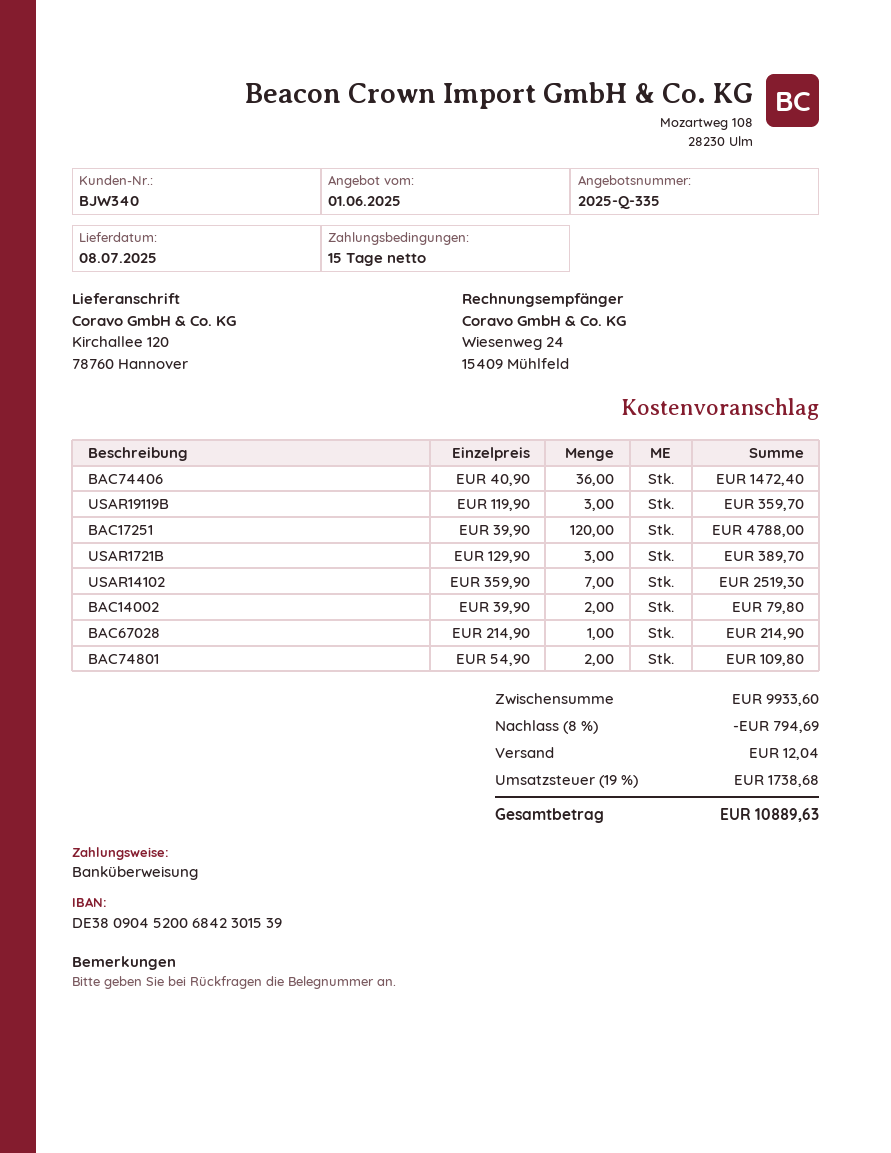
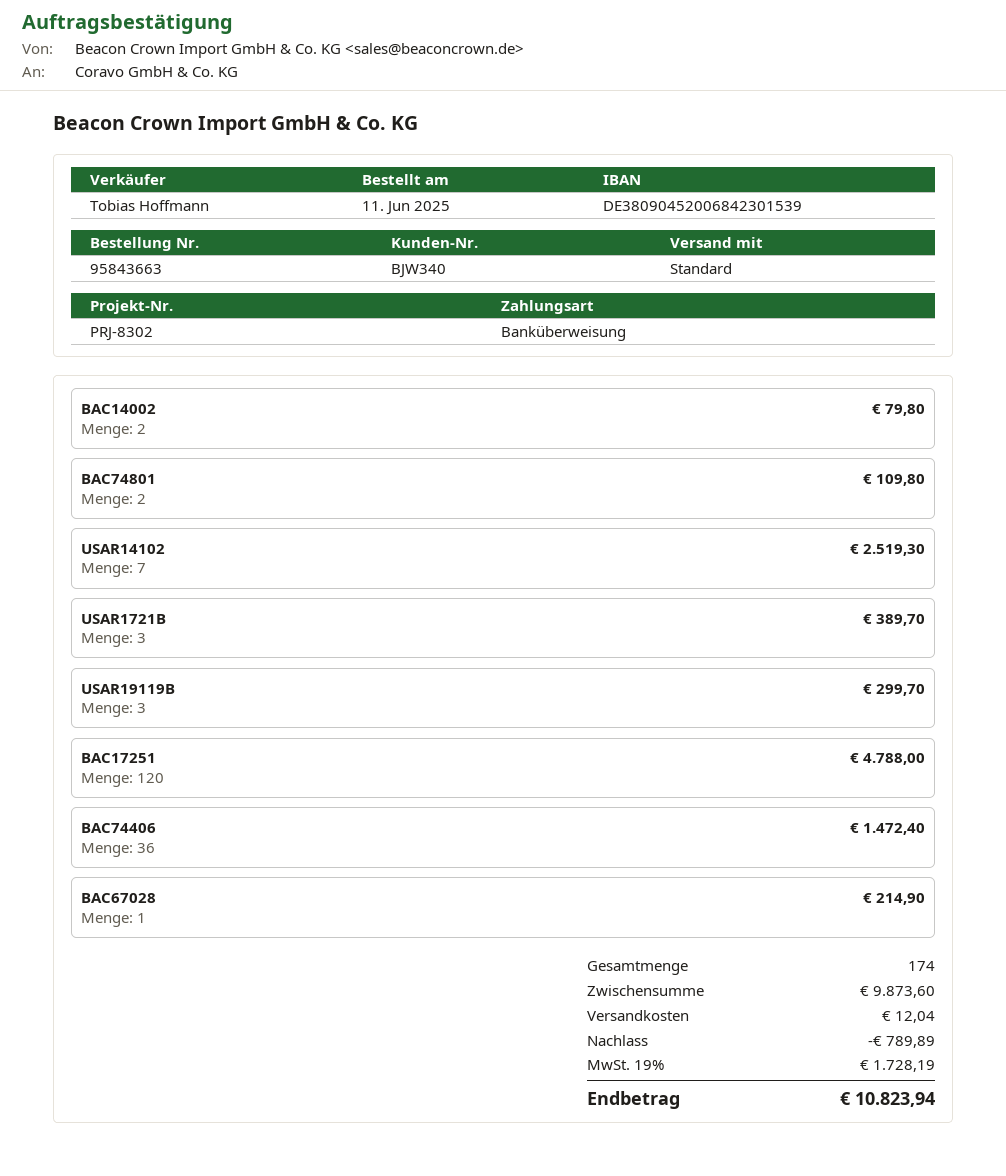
USAR19119B: 3 for 359.70 -> 3 for 299.70
subtotal: 9933.60 -> 9873.60
discount: 794.69 -> 789.89
tax: 19% = 1738.68 -> 19% = 1728.19
total: 10889.63 -> 10823.94

